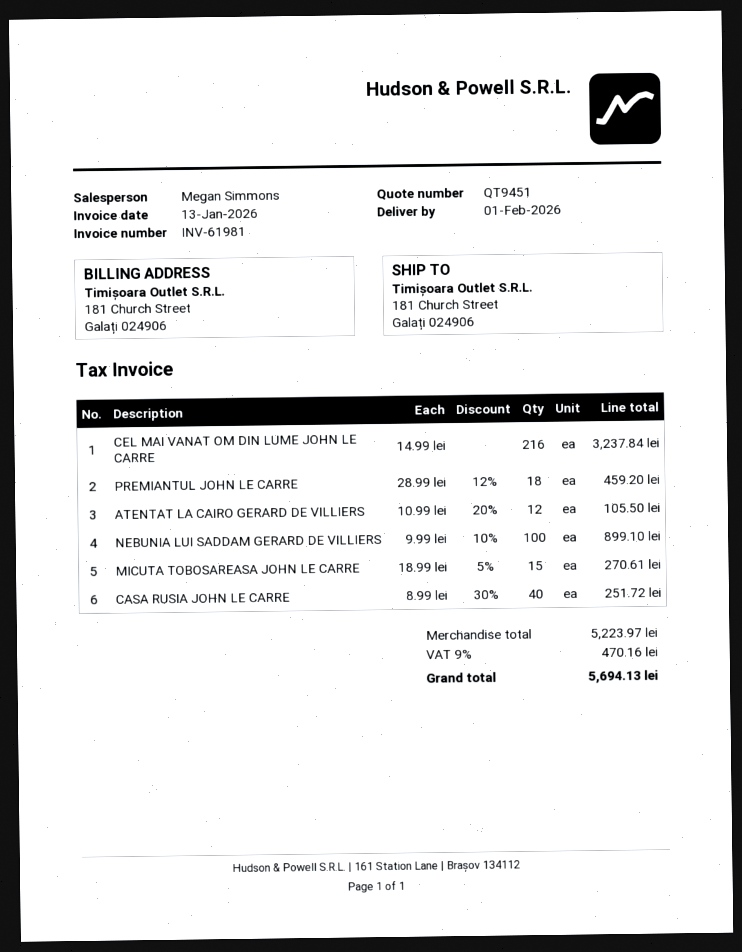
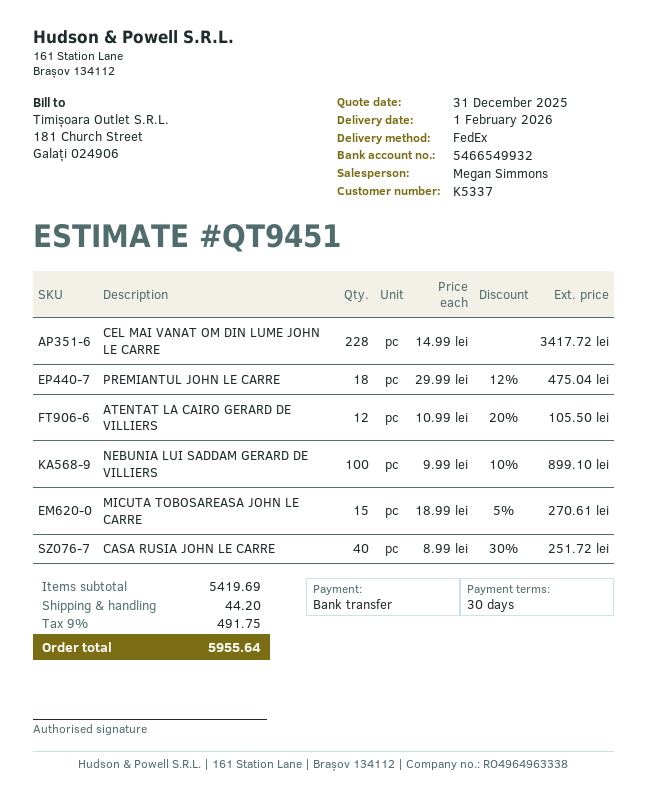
CEL MAI VANAT OM DIN LUME JOHN LE CARRE: 216 x 14.99 = 3237.84 -> 228 x 14.99 = 3417.72
PREMIANTUL JOHN LE CARRE: 18 x 28.99 - 12% = 459.20 -> 18 x 29.99 - 12% = 475.04
subtotal: 5223.97 -> 5419.69
shipping: none -> 44.20
tax: 9% = 470.16 -> 9% = 491.75
total: 5694.13 -> 5955.64

